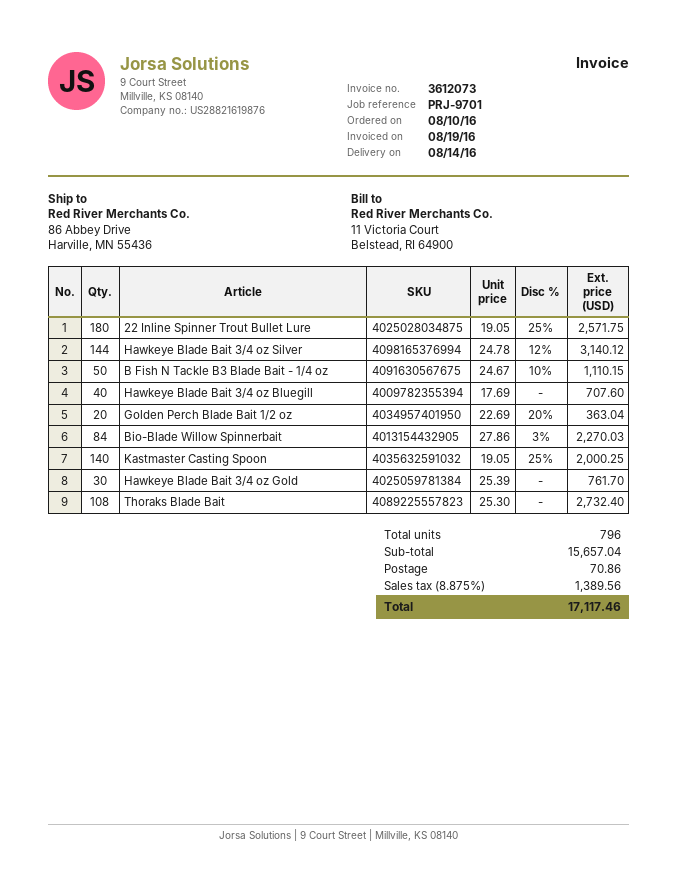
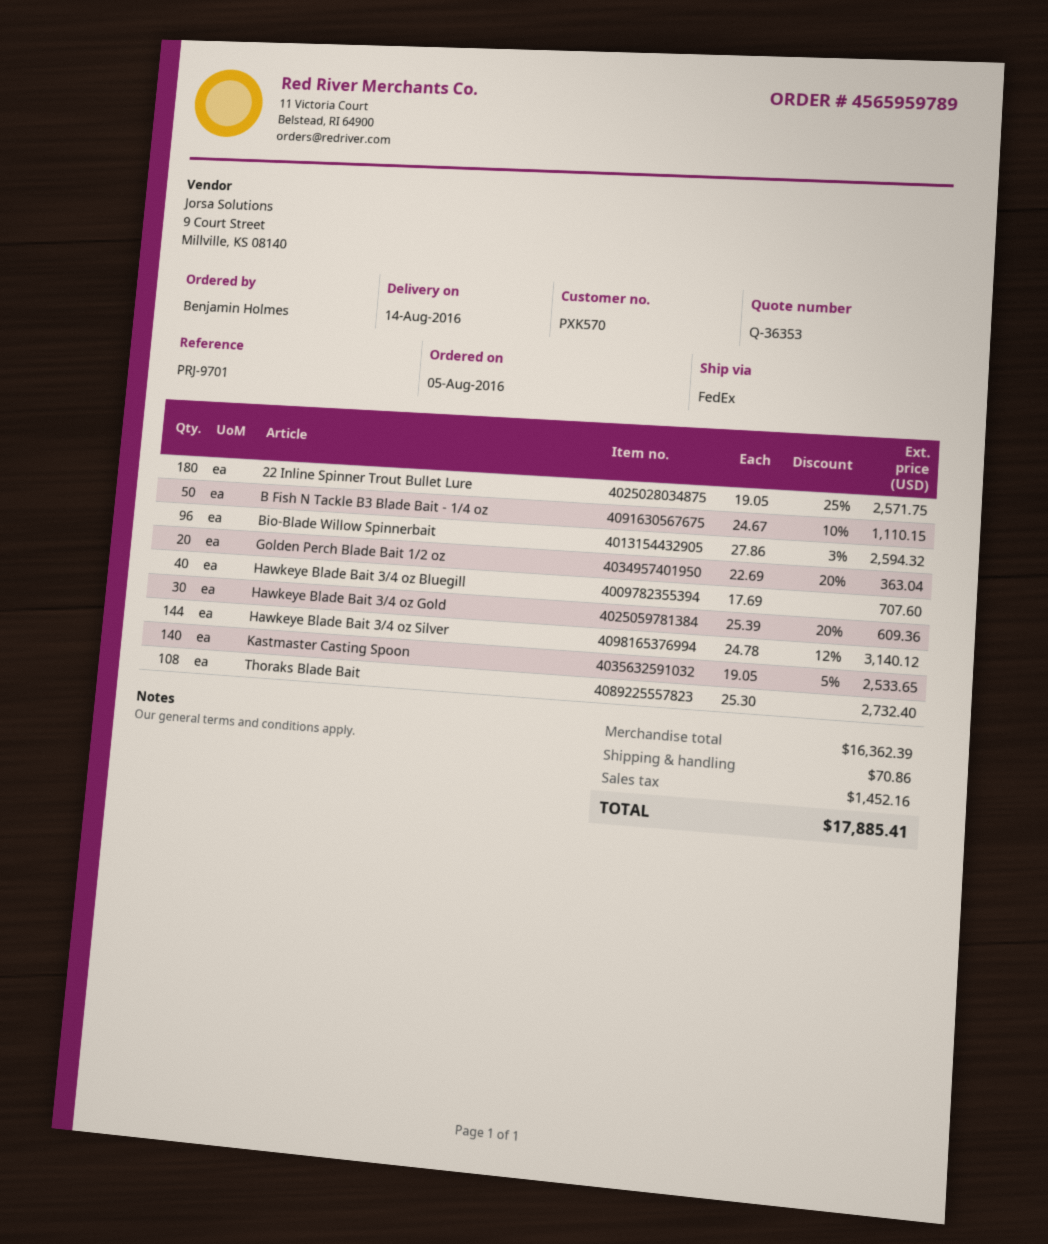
order date: 2016-08-10 -> 2016-08-05
Bio-Blade Willow Spinnerbait: 84 x 27.86 - 3% = 2270.03 -> 96 x 27.86 - 3% = 2594.32
Kastmaster Casting Spoon: 140 x 19.05 - 25% = 2000.25 -> 140 x 19.05 - 5% = 2533.65
Hawkeye Blade Bait 3/4 oz Gold: 30 x 25.39 = 761.70 -> 30 x 25.39 - 20% = 609.36
subtotal: 15657.04 -> 16362.39
tax: 1389.56 -> 1452.16
total: 17117.46 -> 17885.41

